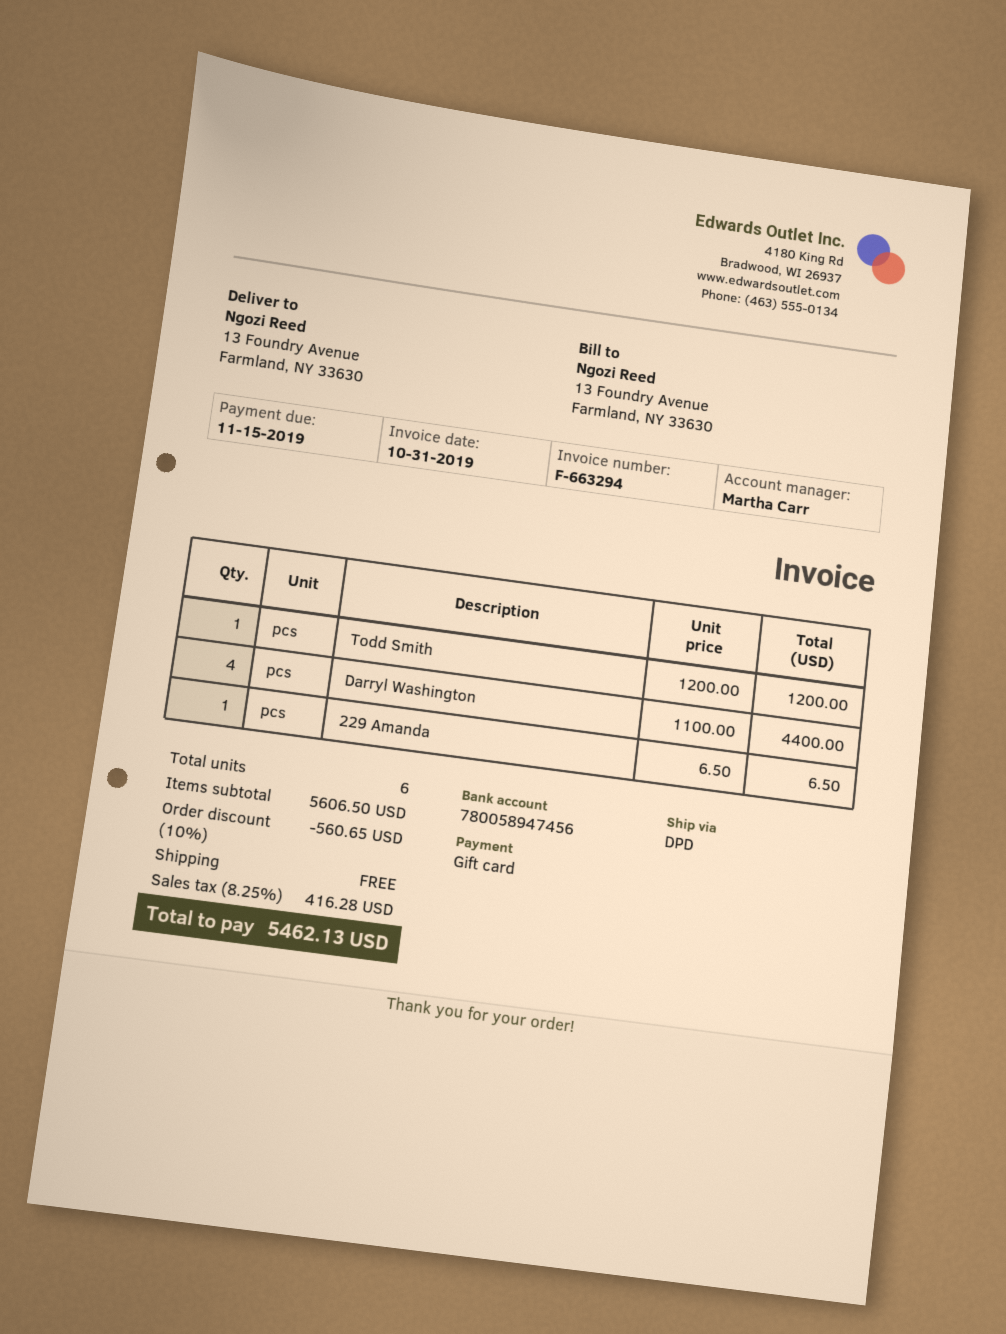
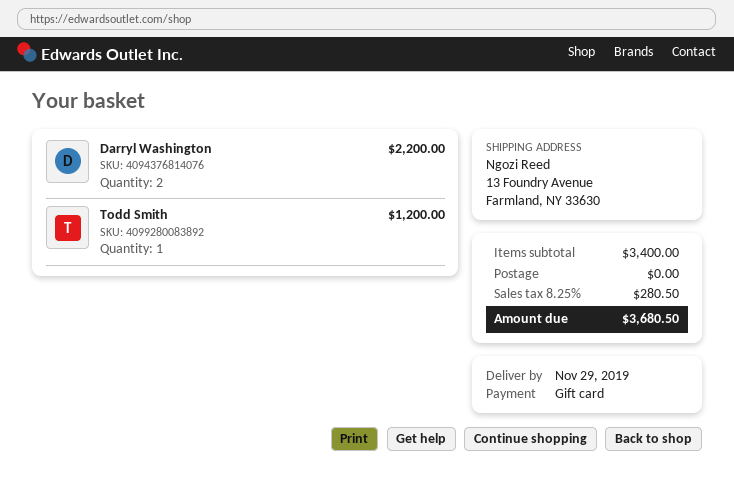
Darryl Washington: 4 for 4400.00 -> 2 for 2200.00
229 Amanda: 1 for 6.50 -> none
subtotal: 5606.50 -> 3400.00
discount: 10% = 560.65 -> none
tax: 8.25% = 416.28 -> 8.25% = 280.50
total: 5462.13 -> 3680.50

